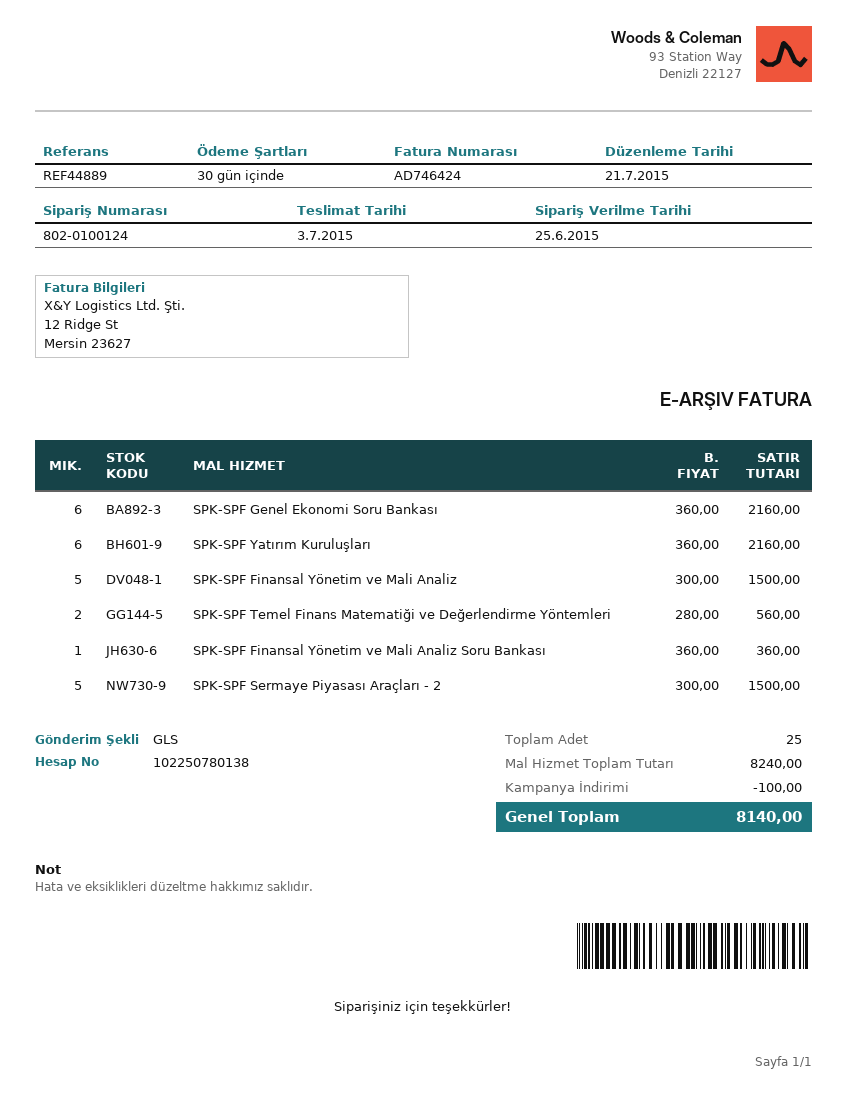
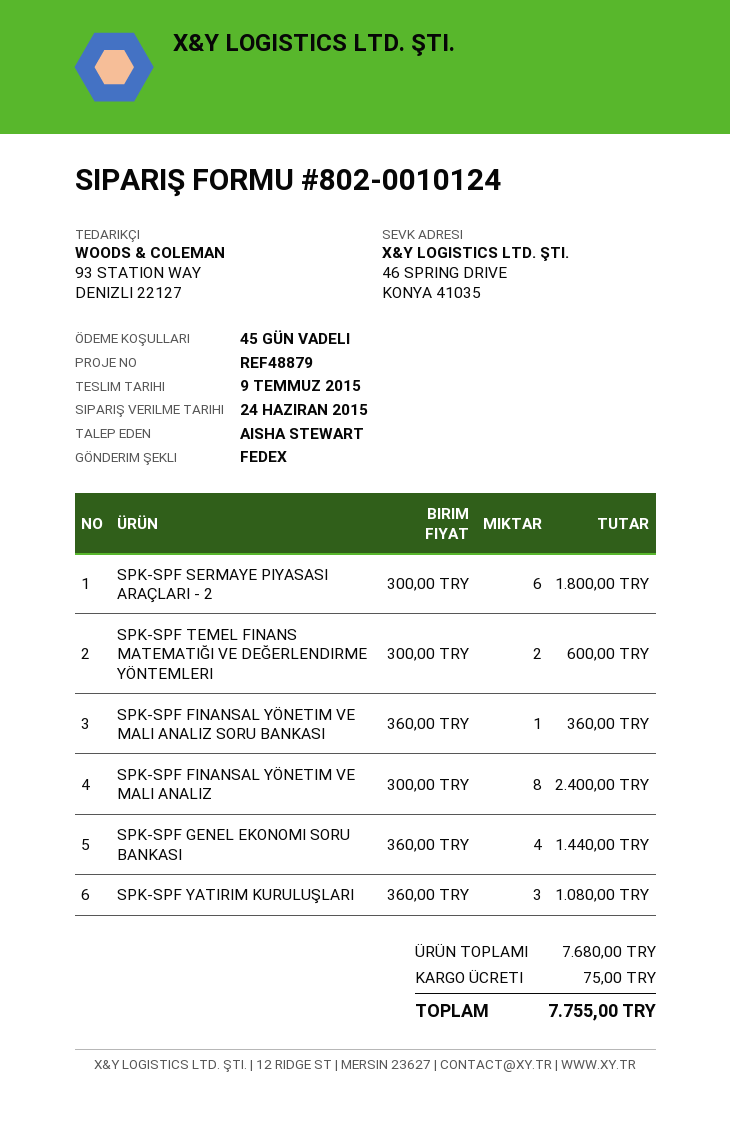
order number: 802-0100124 -> 802-0010124
order date: 2015-06-25 -> 2015-06-24
delivery date: 2015-07-03 -> 2015-07-09
payment terms: 30 days -> 45 days
reference: REF44889 -> REF48879
shipping method: GLS -> FedEx
SPK-SPF Genel Ekonomi Soru Bankası: 6 x 360.00 = 2160.00 -> 4 x 360.00 = 1440.00
SPK-SPF Yatırım Kuruluşları: 6 x 360.00 = 2160.00 -> 3 x 360.00 = 1080.00
SPK-SPF Finansal Yönetim ve Mali Analiz: 5 x 300.00 = 1500.00 -> 8 x 300.00 = 2400.00
SPK-SPF Temel Finans Matematiği ve Değerlendirme Yöntemleri: 2 x 280.00 = 560.00 -> 2 x 300.00 = 600.00
SPK-SPF Sermaye Piyasası Araçları - 2: 5 x 300.00 = 1500.00 -> 6 x 300.00 = 1800.00
subtotal: 8240.00 -> 7680.00
discount: 100.00 -> none
shipping: none -> 75.00
total: 8140.00 -> 7755.00

